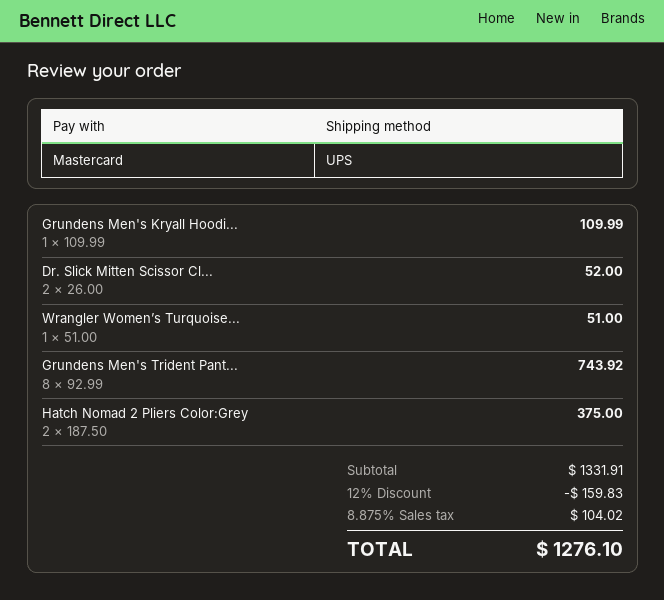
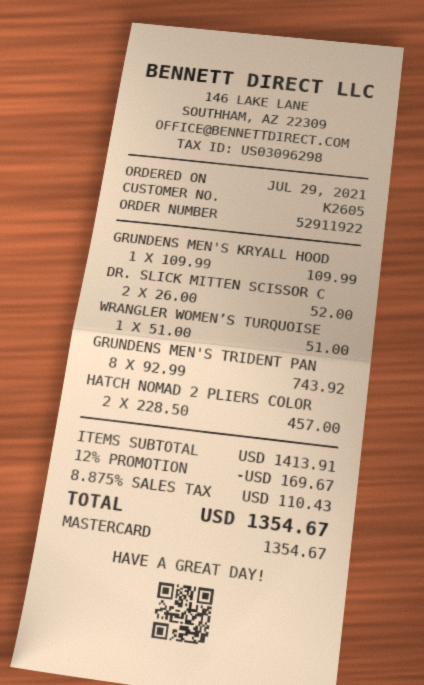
Hatch Nomad 2 Pliers Color:Grey: 2 x 187.50 = 375.00 -> 2 x 228.50 = 457.00
subtotal: 1331.91 -> 1413.91
discount: 12% = 159.83 -> 12% = 169.67
tax: 8.875% = 104.02 -> 8.875% = 110.43
total: 1276.10 -> 1354.67

